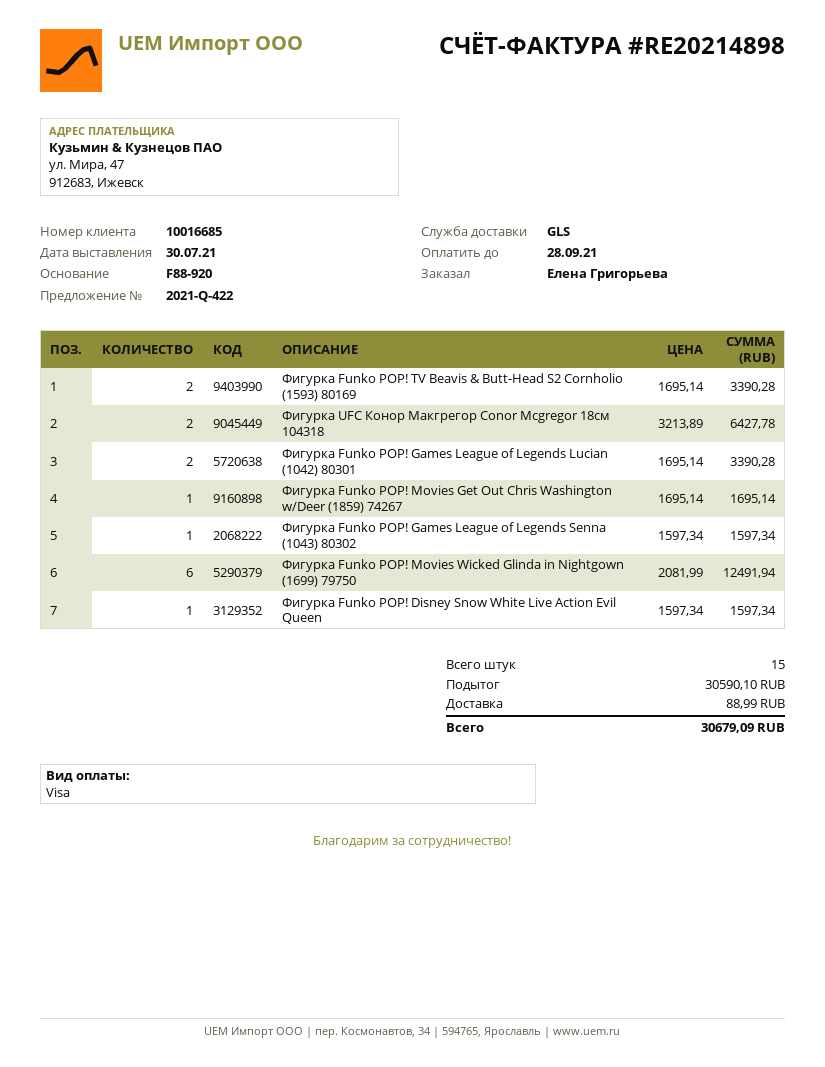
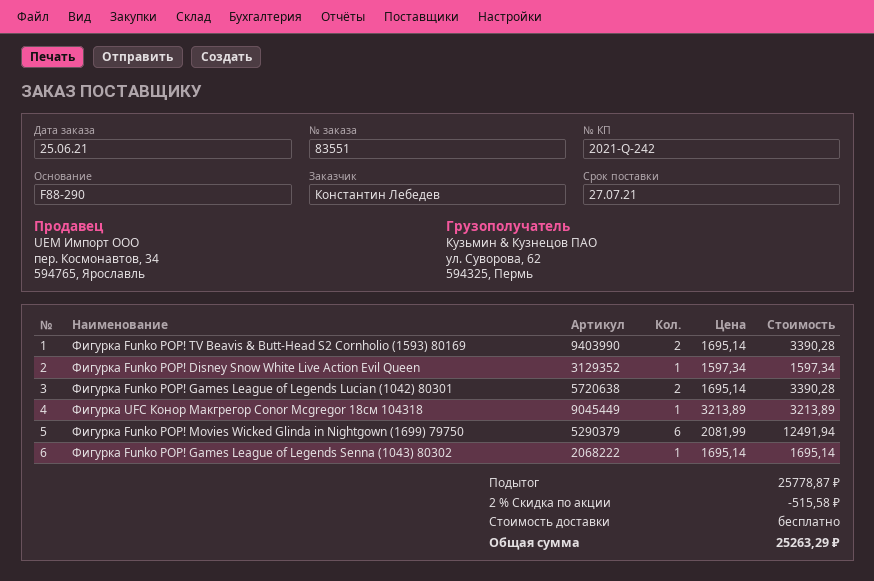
quote number: 2021-Q-422 -> 2021-Q-242
reference: F88-920 -> F88-290
ordered by: Елена Григорьева -> Константин Лебедев
Фигурка UFC Конор Макгрегор Conor Mcgregor 18см 104318: 2 x 3213.89 = 6427.78 -> 1 x 3213.89 = 3213.89
Фигурка Funko POP! Movies Get Out Chris Washington w/Deer (1859) 74267: 1 x 1695.14 = 1695.14 -> none
Фигурка Funko POP! Games League of Legends Senna (1043) 80302: 1 x 1597.34 = 1597.34 -> 1 x 1695.14 = 1695.14
subtotal: 30590.10 -> 25778.87
discount: none -> 2% = 515.58
shipping: 88.99 -> 0.00
total: 30679.09 -> 25263.29

